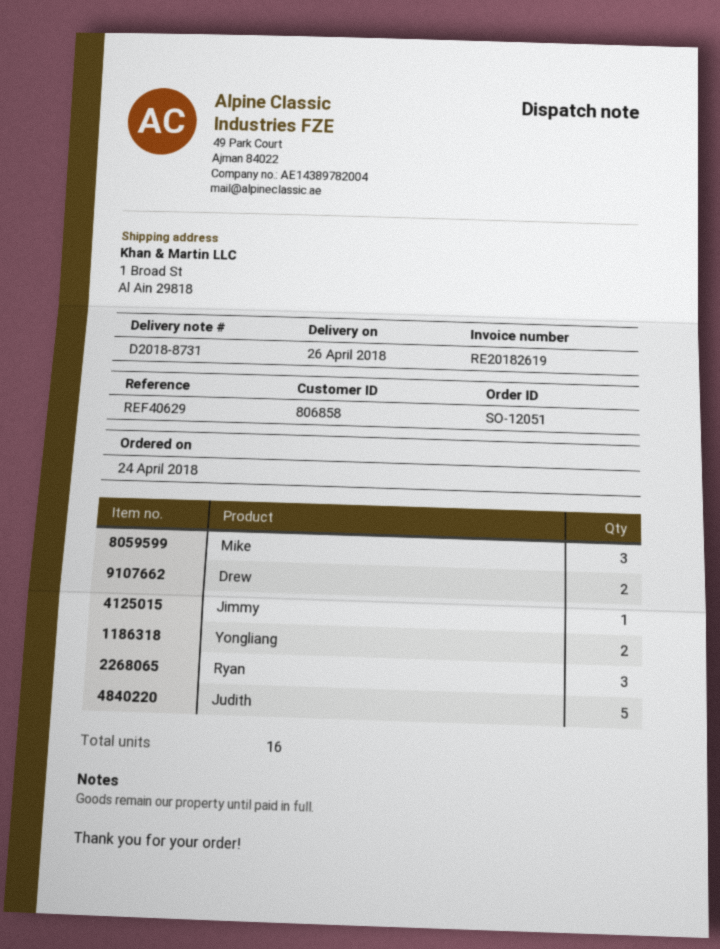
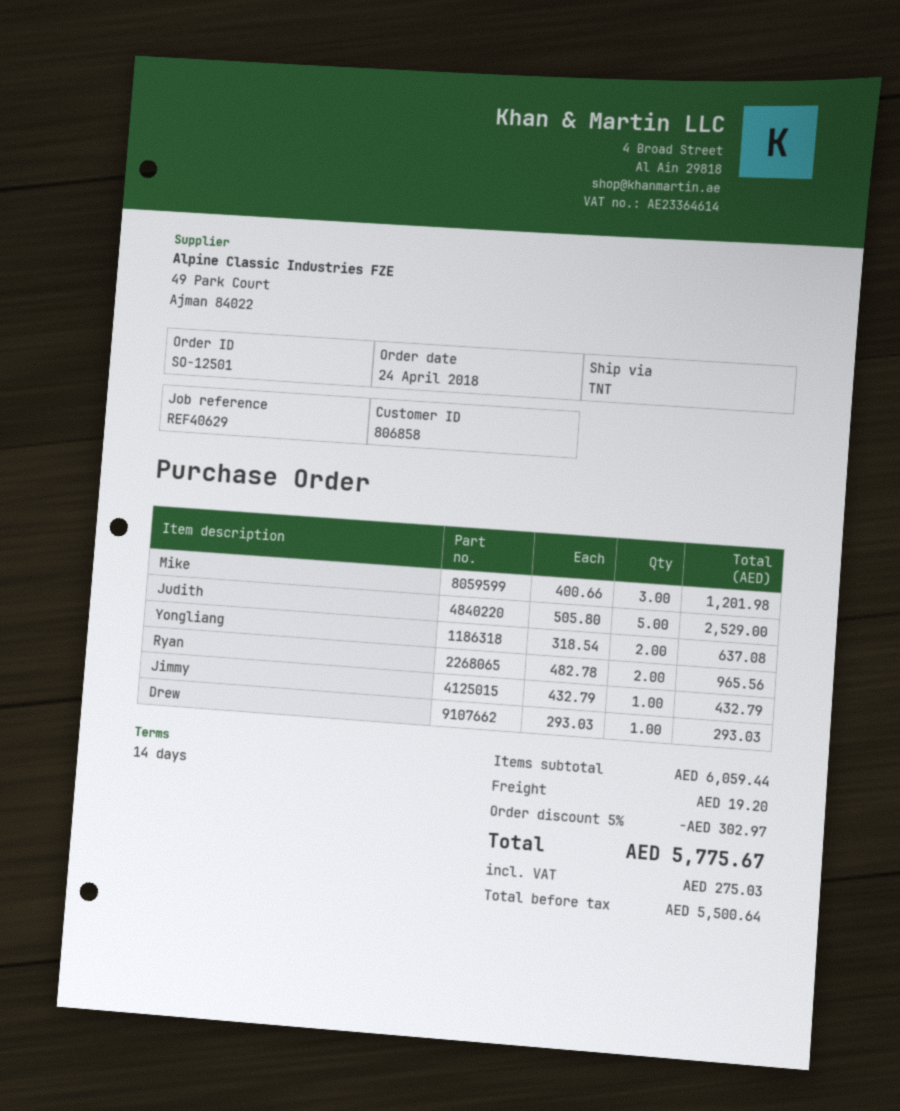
order number: SO-12051 -> SO-12501
Drew: 2 -> 1
Ryan: 3 -> 2

